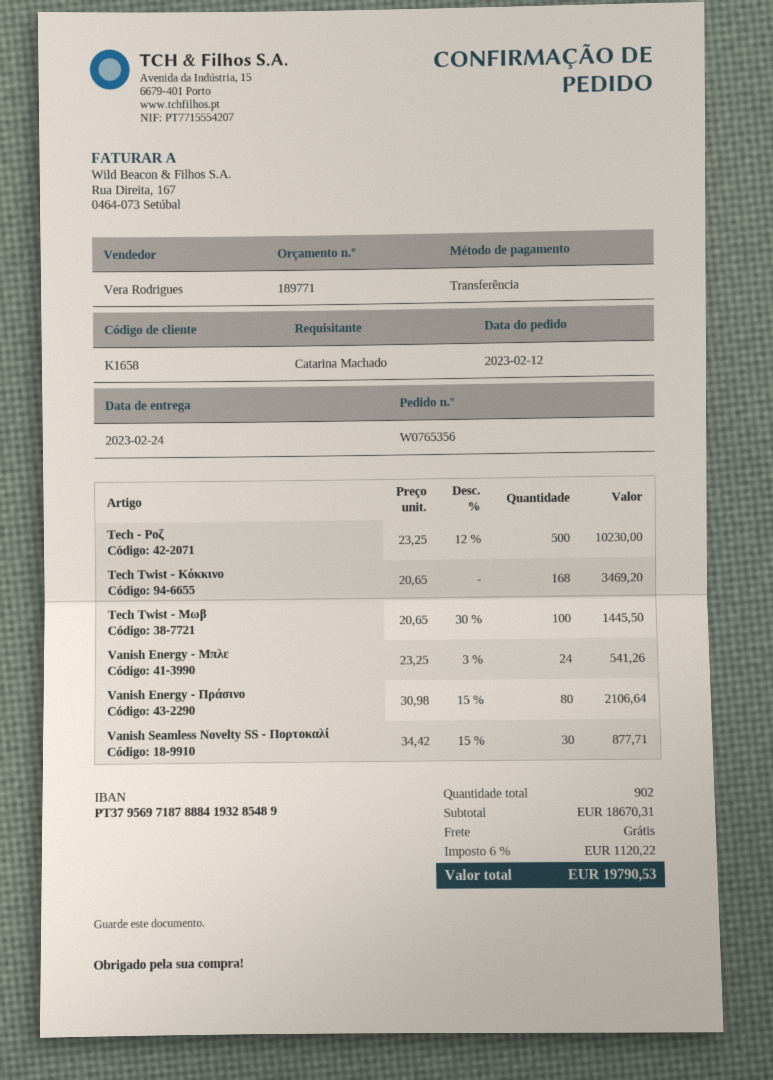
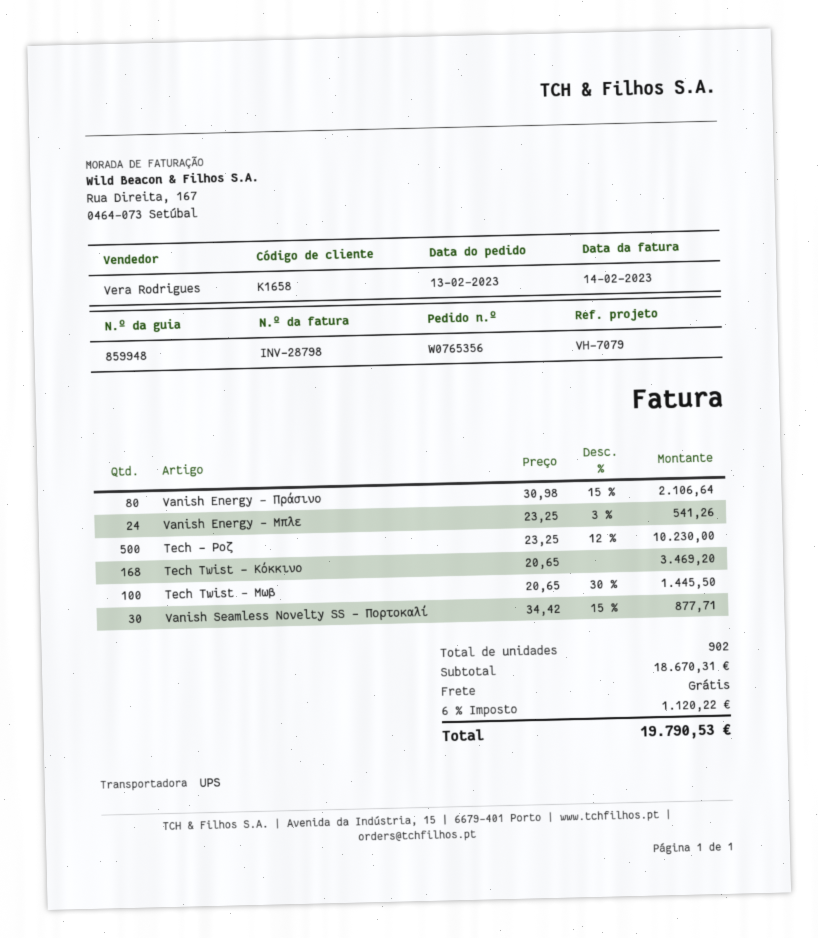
order date: 2023-02-12 -> 2023-02-13

